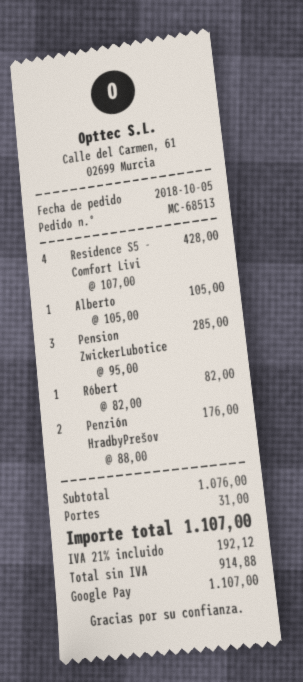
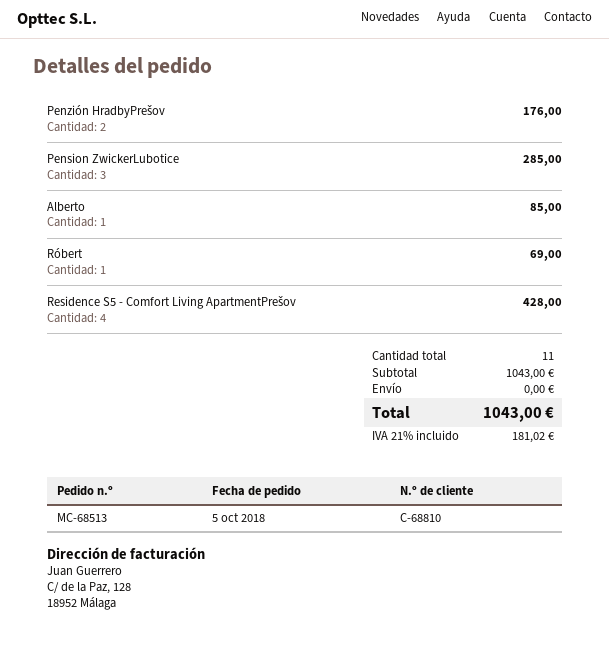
Alberto: 1 for 105.00 -> 1 for 85.00
Róbert: 1 for 82.00 -> 1 for 69.00
subtotal: 1076.00 -> 1043.00
shipping: 31.00 -> 0.00
tax: 21% = 192.12 -> 21% = 181.02
total: 1107.00 -> 1043.00

